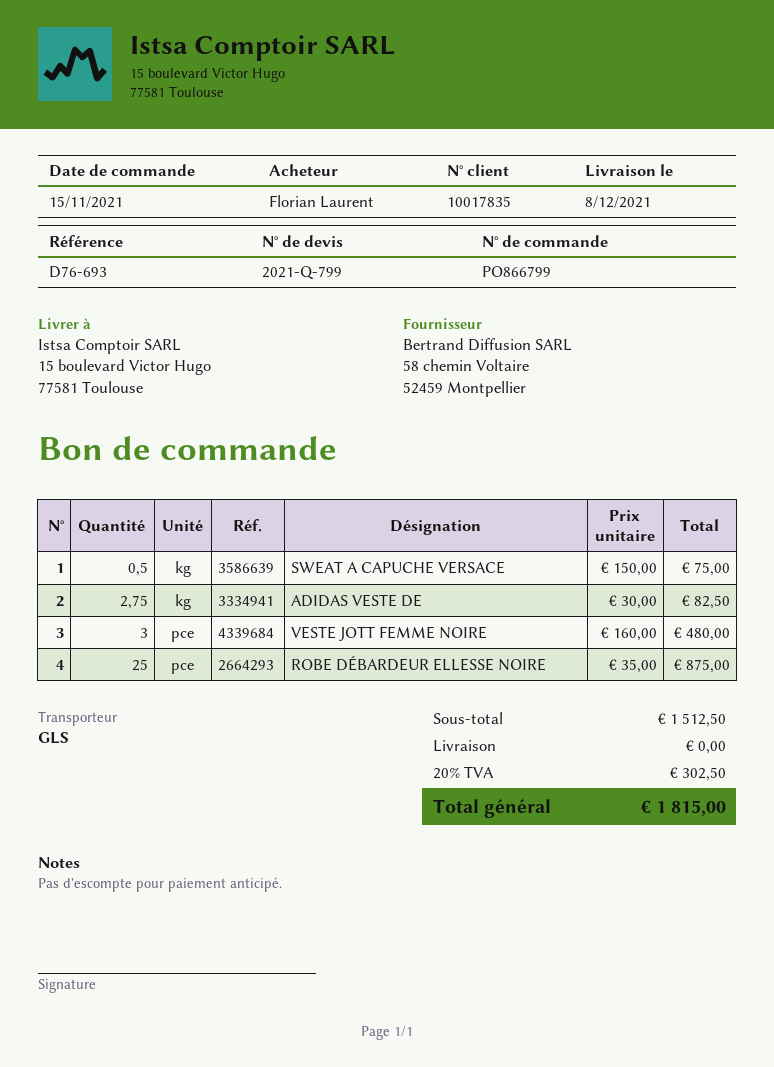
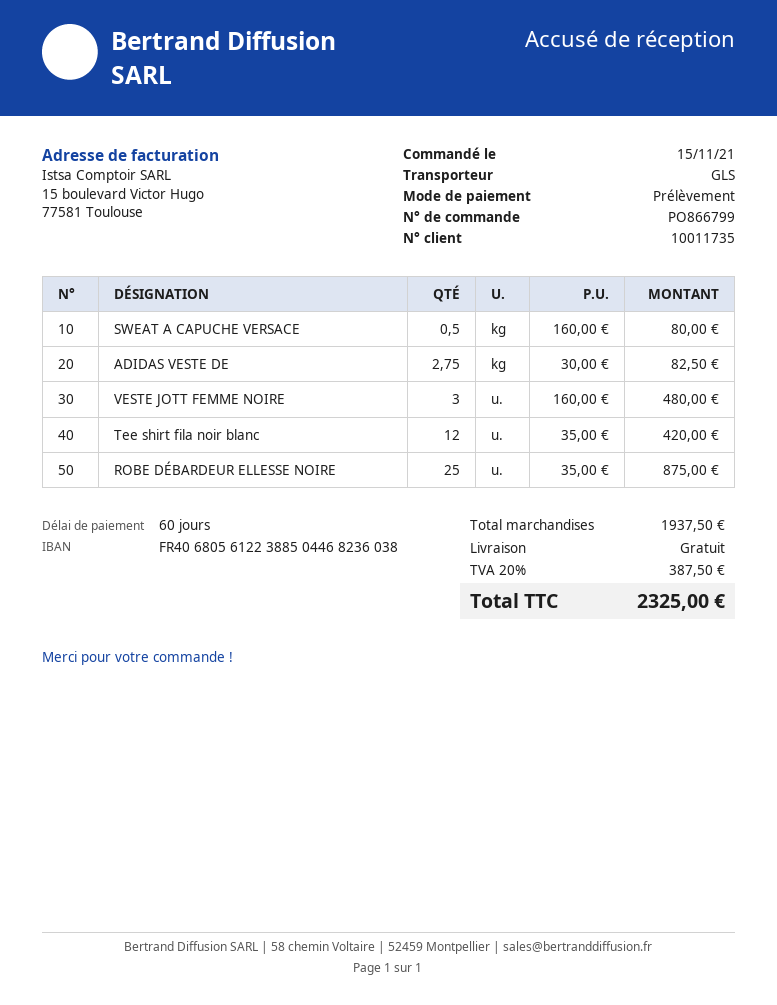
customer number: 10017835 -> 10011735
SWEAT A CAPUCHE VERSACE: 0.5 x 150.00 = 75.00 -> 0.5 x 160.00 = 80.00
Tee shirt fila noir blanc: none -> 12 x 35.00 = 420.00
subtotal: 1512.50 -> 1937.50
tax: 20% = 302.50 -> 20% = 387.50
total: 1815.00 -> 2325.00

